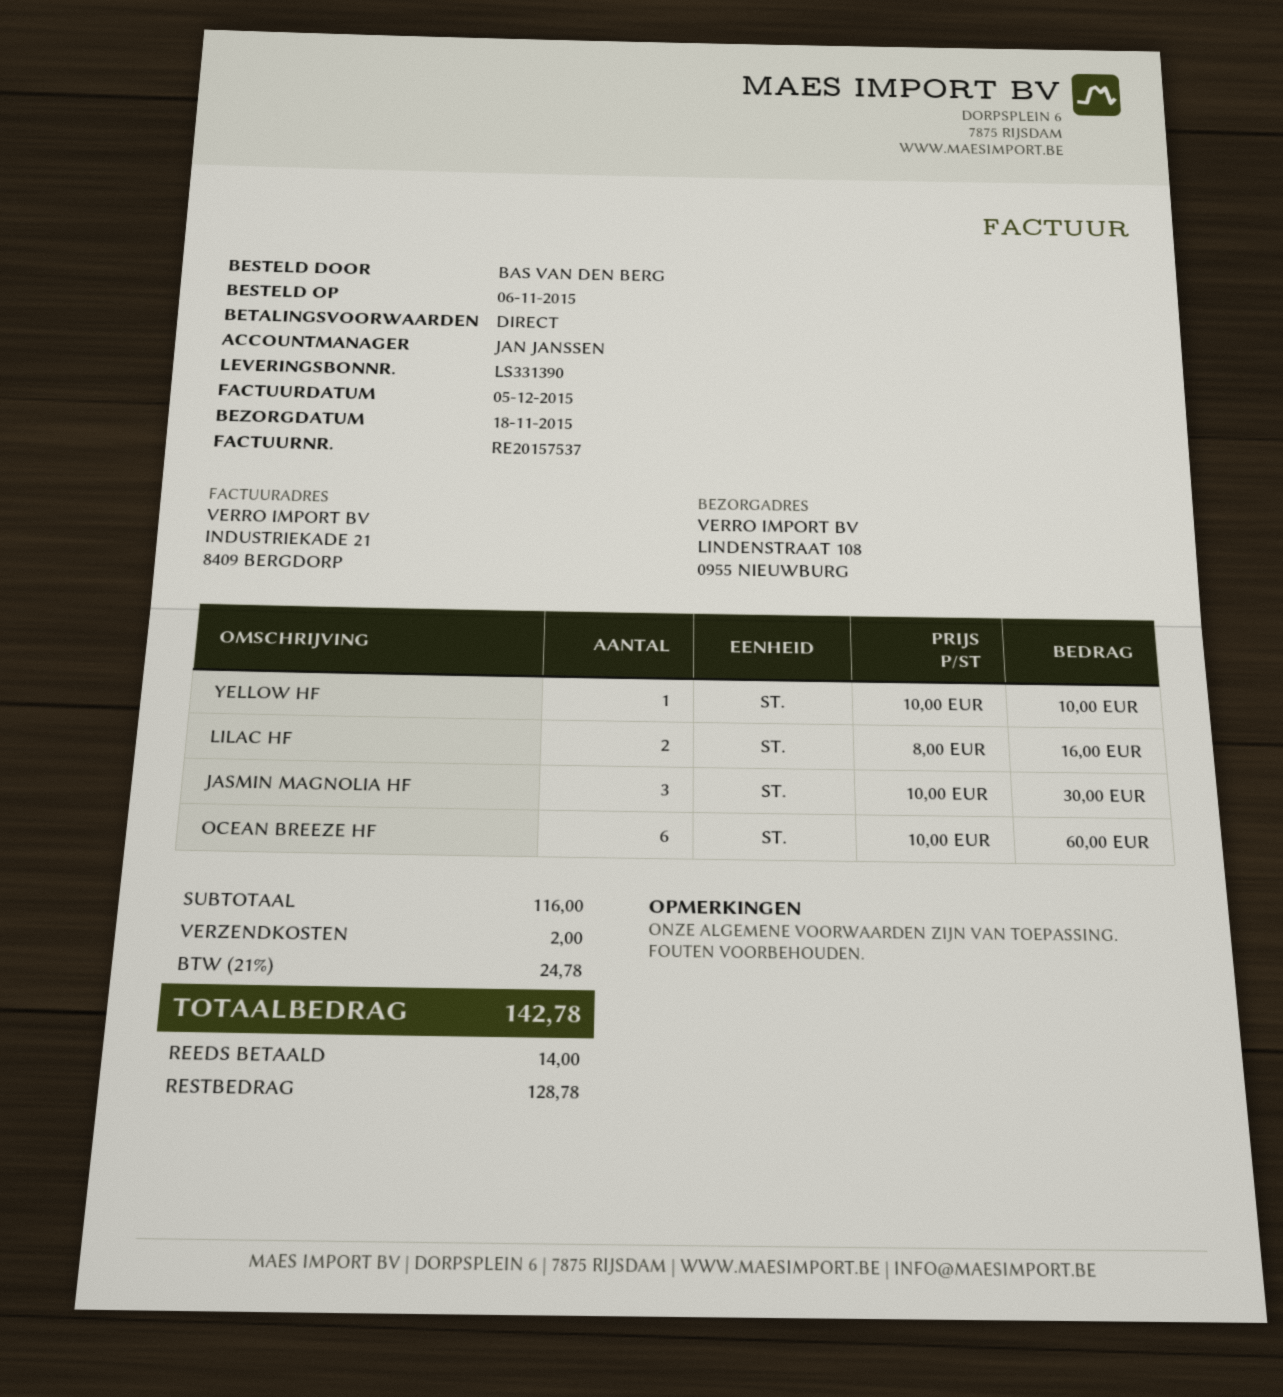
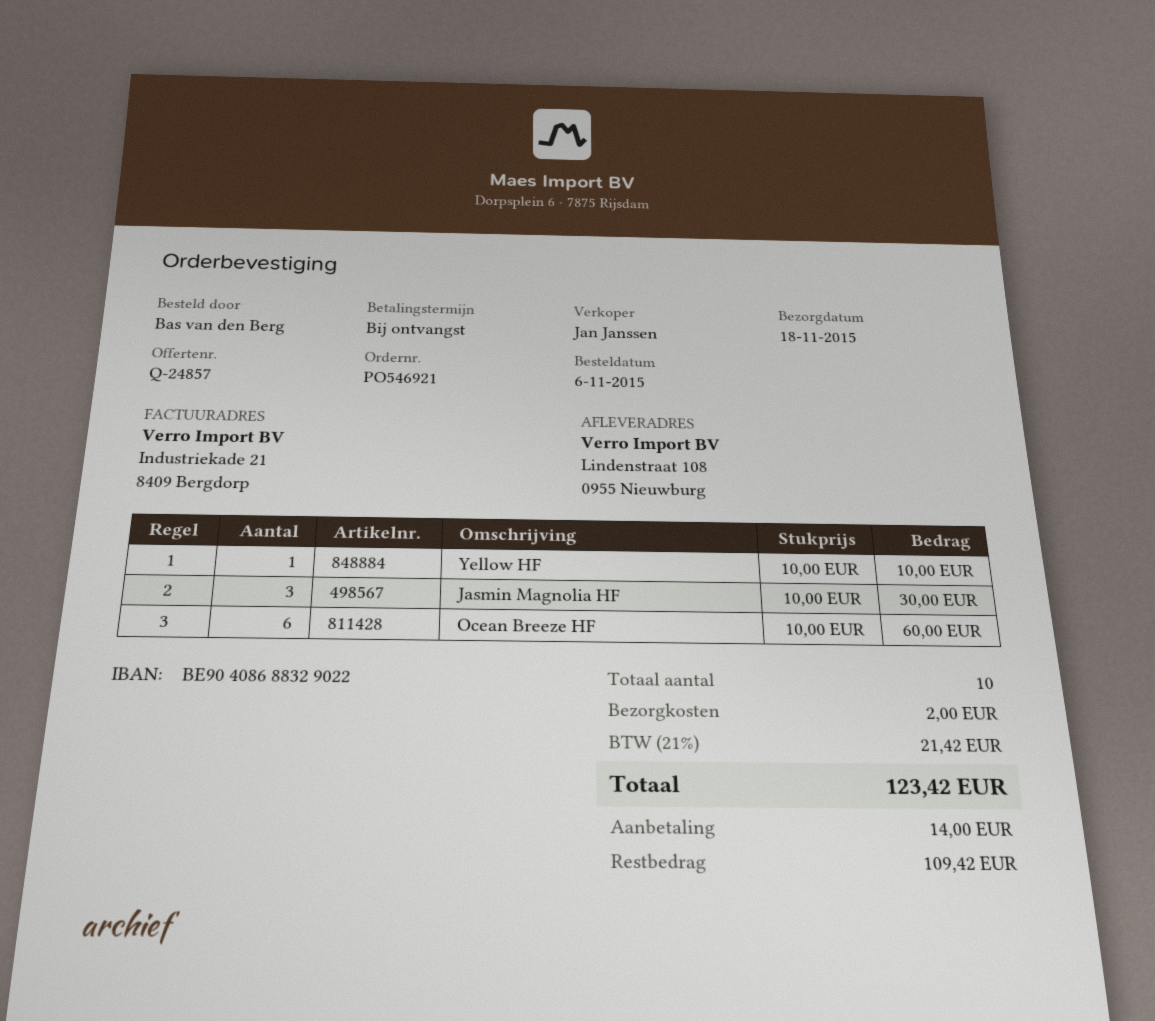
LILAC HF: 2 x 8.00 = 16.00 -> none
tax: 21% = 24.78 -> 21% = 21.42
total: 142.78 -> 123.42
balance: 128.78 -> 109.42

